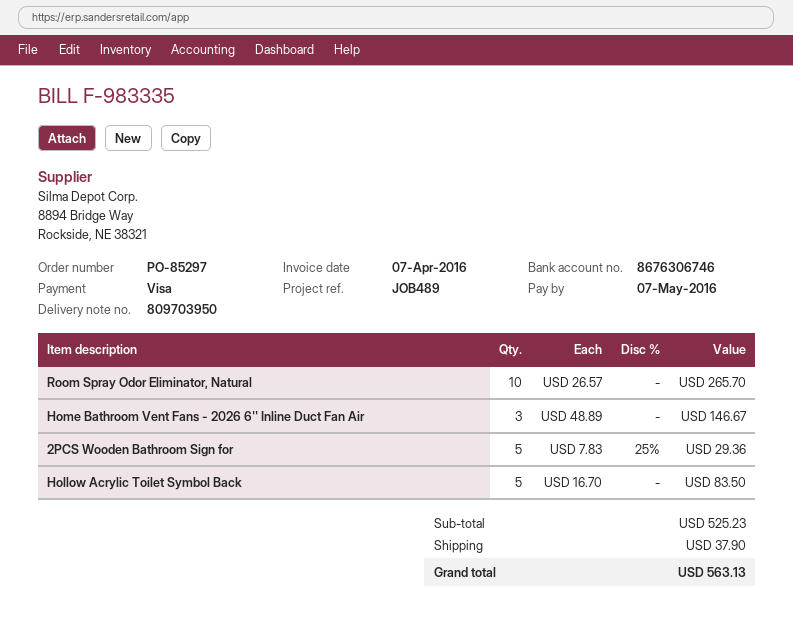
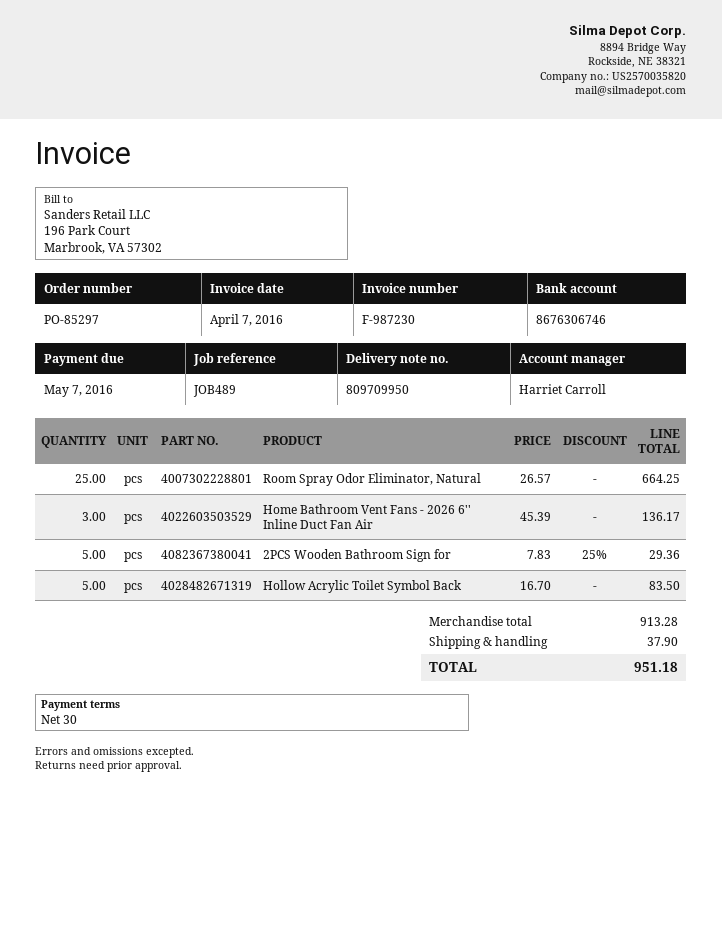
delivery note number: 809703950 -> 809709950
invoice number: F-983335 -> F-987230
Room Spray Odor Eliminator, Natural: 10 x 26.57 = 265.70 -> 25 x 26.57 = 664.25
Home Bathroom Vent Fans - 2026 6'' Inline Duct Fan Air: 3 x 48.89 = 146.67 -> 3 x 45.39 = 136.17
subtotal: 525.23 -> 913.28
total: 563.13 -> 951.18

